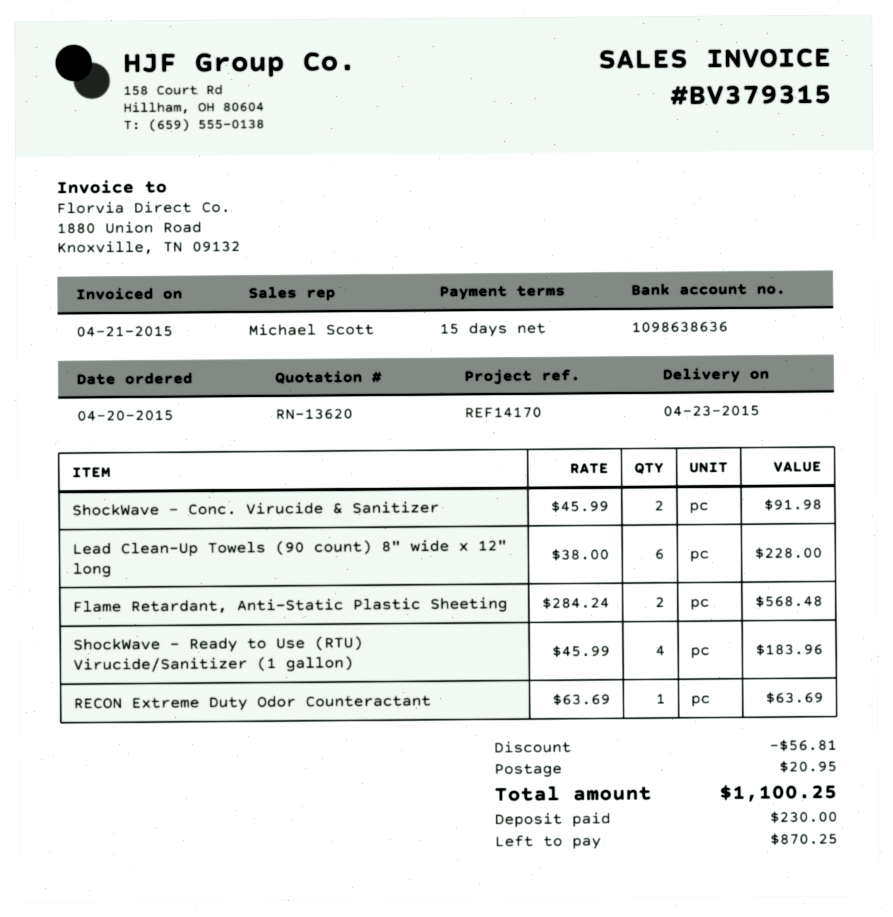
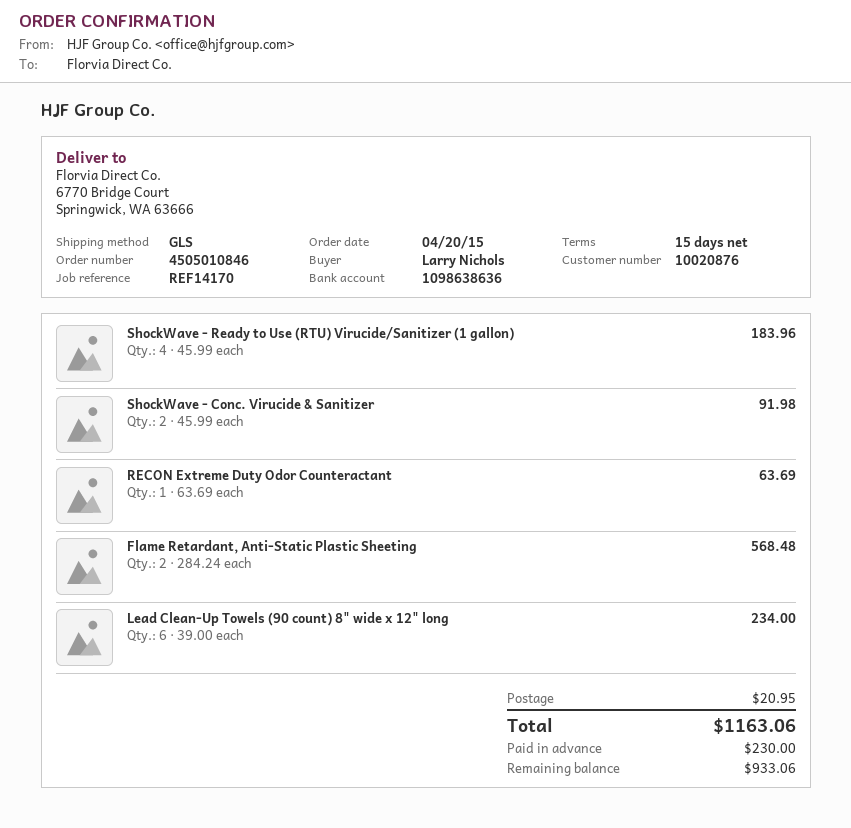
Lead Clean-Up Towels (90 count) 8" wide x 12" long: 6 x 38.00 = 228.00 -> 6 x 39.00 = 234.00
discount: 56.81 -> none
total: 1100.25 -> 1163.06
balance: 870.25 -> 933.06

